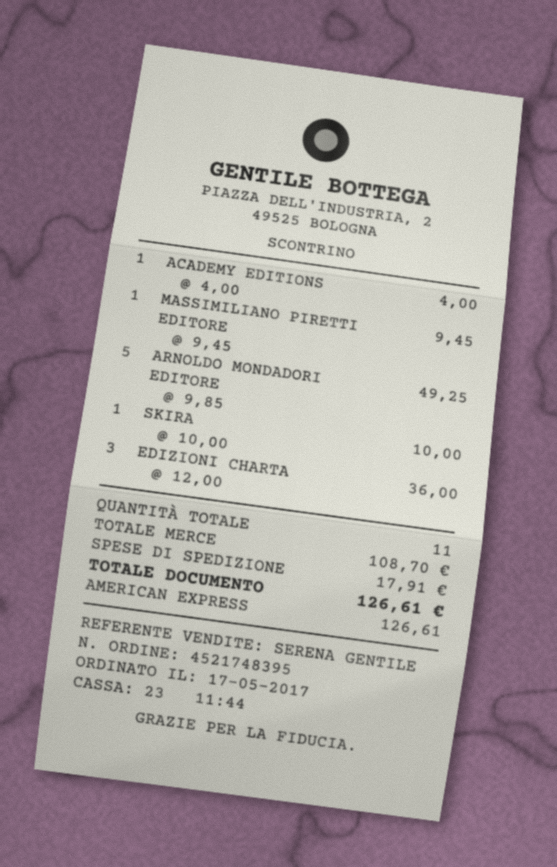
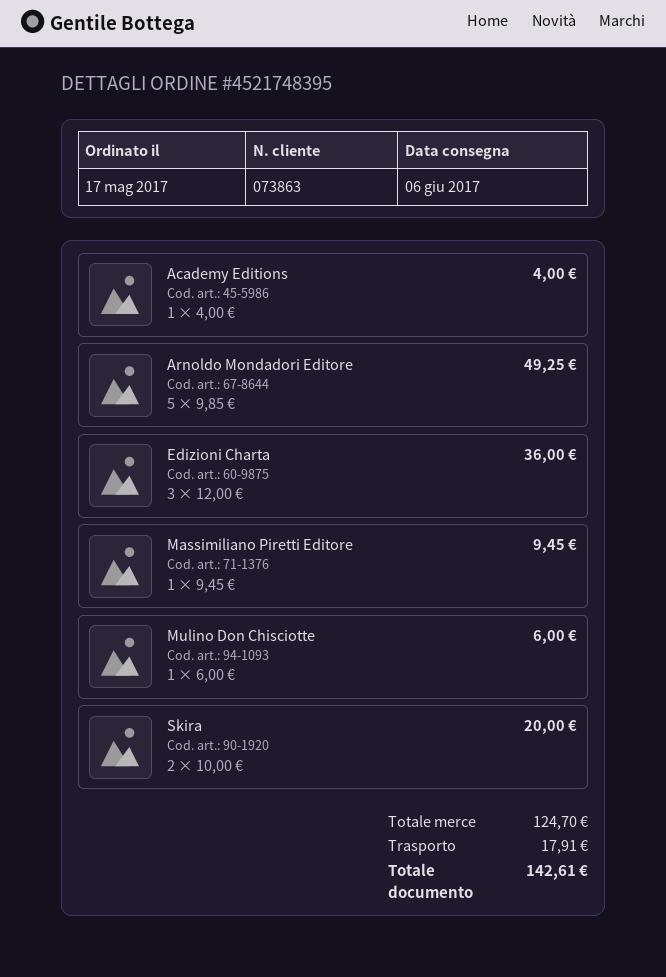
SKIRA: 1 x 10.00 = 10.00 -> 2 x 10.00 = 20.00
Mulino Don Chisciotte: none -> 1 x 6.00 = 6.00
subtotal: 108.70 -> 124.70
total: 126.61 -> 142.61

